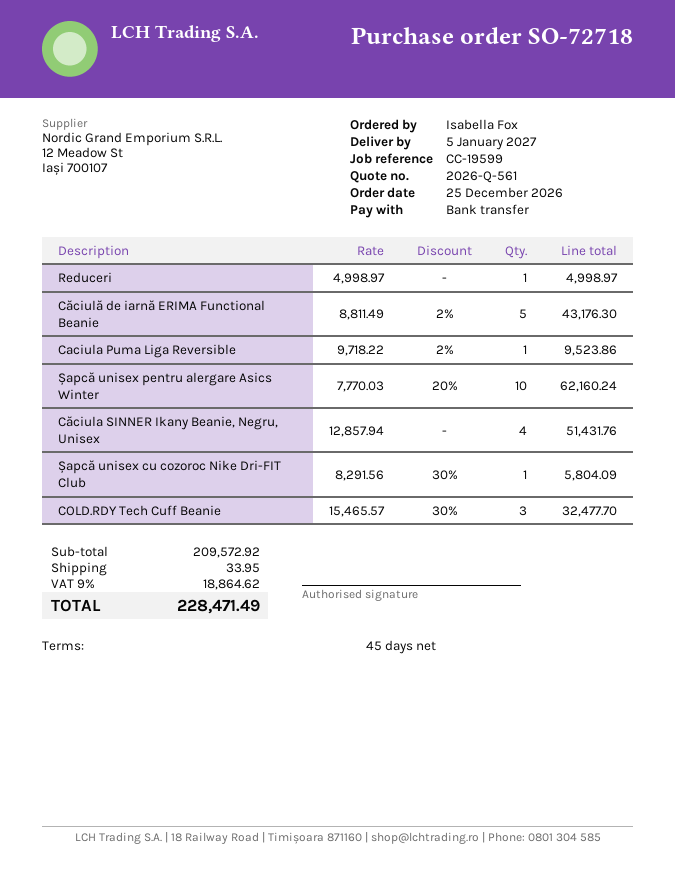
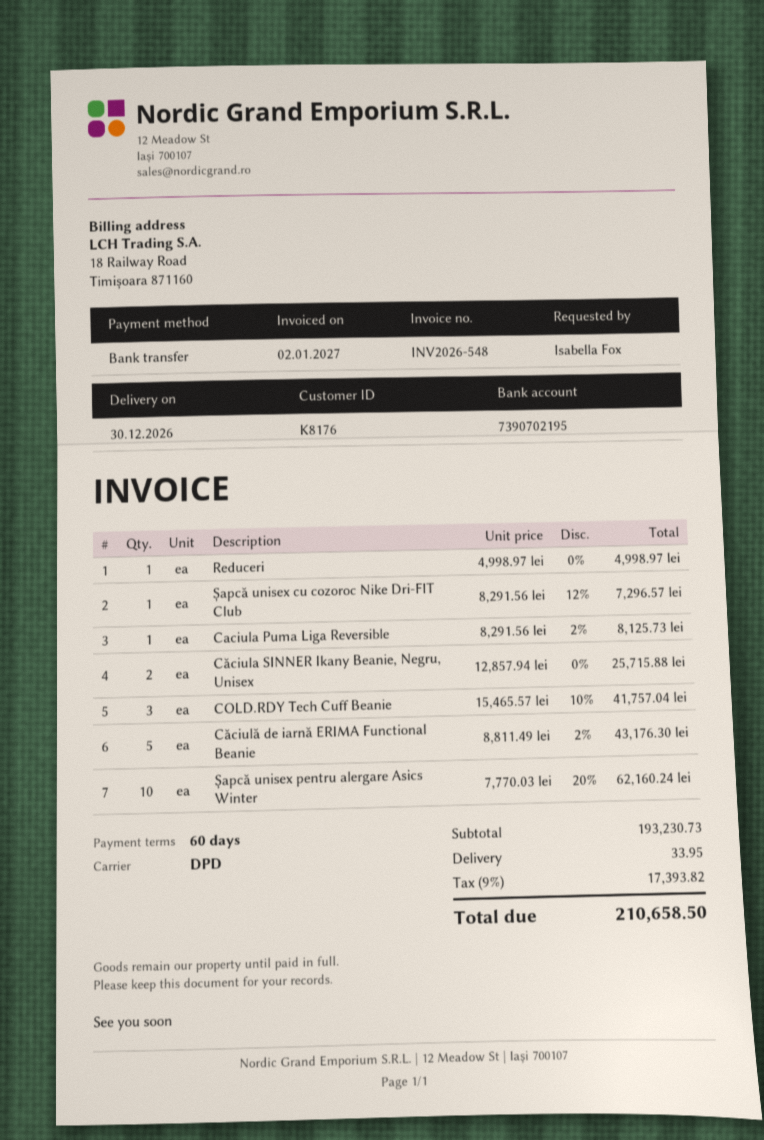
delivery date: 2027-01-05 -> 2026-12-30
payment terms: 45 days -> 60 days
Caciula Puma Liga Reversible: 1 x 9718.22 - 2% = 9523.86 -> 1 x 8291.56 - 2% = 8125.73
Căciula SINNER Ikany Beanie, Negru, Unisex: 4 x 12857.94 = 51431.76 -> 2 x 12857.94 = 25715.88
Șapcă unisex cu cozoroc Nike Dri-FIT Club: 1 x 8291.56 - 30% = 5804.09 -> 1 x 8291.56 - 12% = 7296.57
COLD.RDY Tech Cuff Beanie: 3 x 15465.57 - 30% = 32477.70 -> 3 x 15465.57 - 10% = 41757.04
subtotal: 209572.92 -> 193230.73
tax: 9% = 18864.62 -> 9% = 17393.82
total: 228471.49 -> 210658.50

